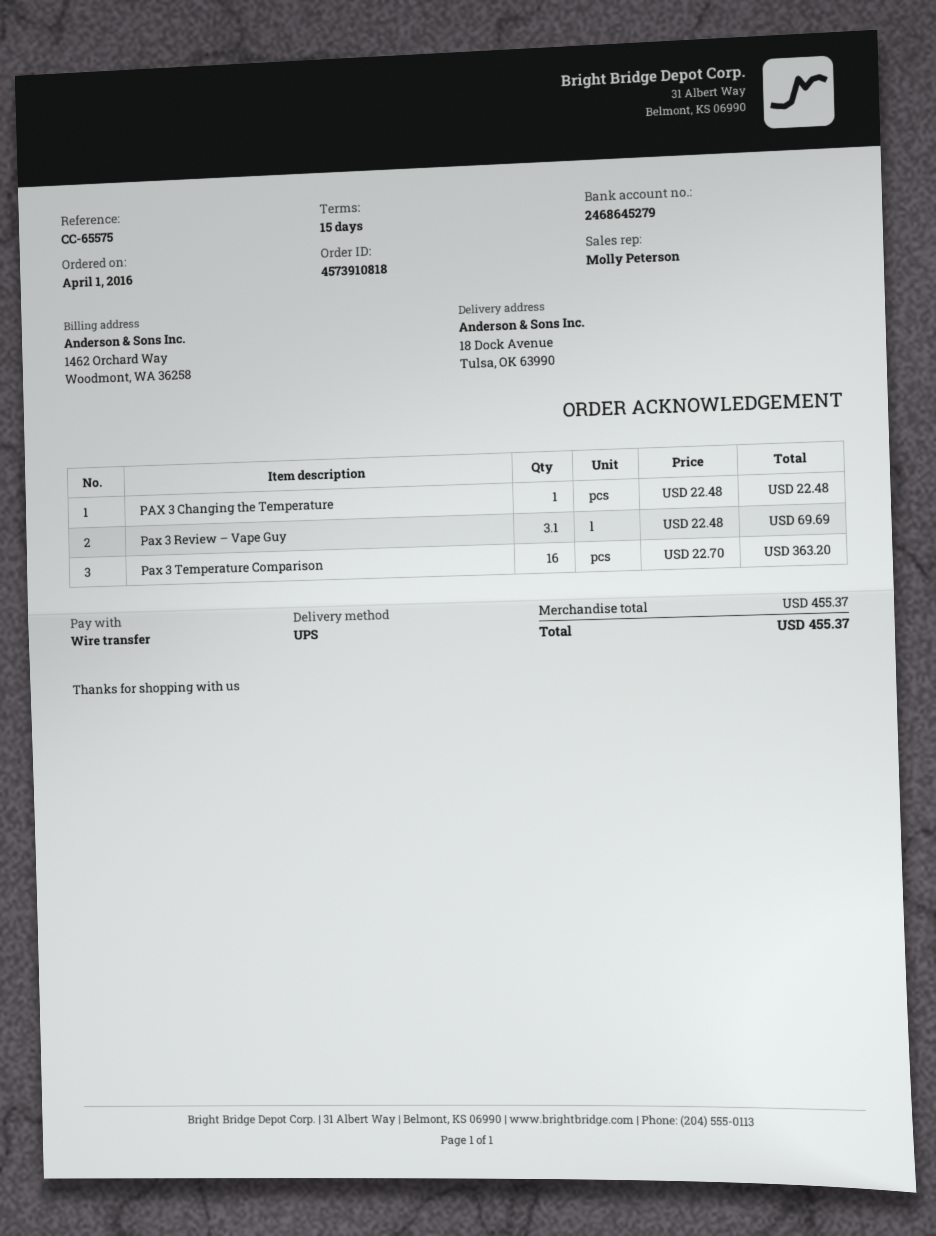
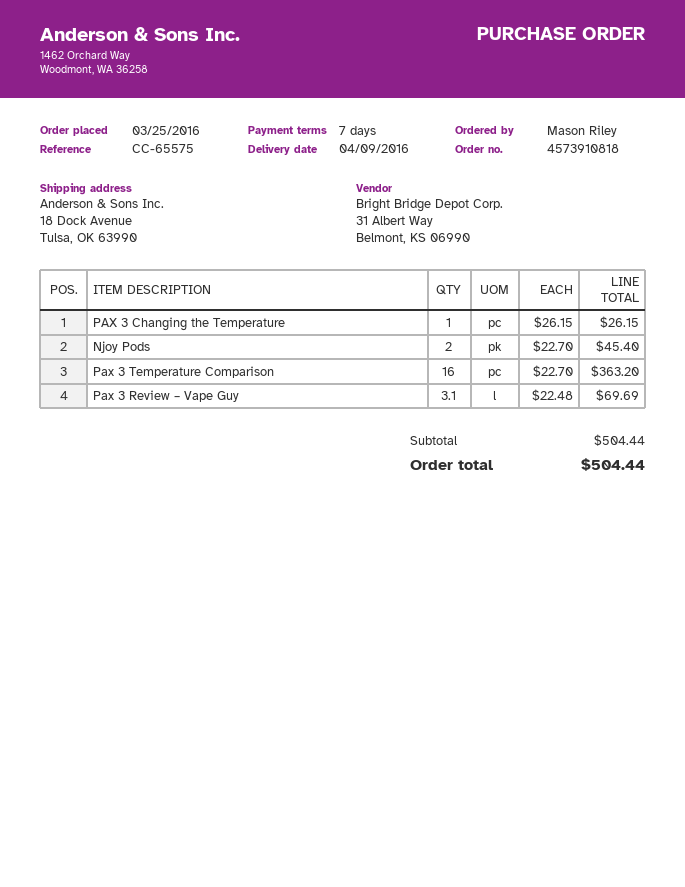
order date: 2016-04-01 -> 2016-03-25
payment terms: 15 days -> 7 days
PAX 3 Changing the Temperature: 1 x 22.48 = 22.48 -> 1 x 26.15 = 26.15
Njoy Pods: none -> 2 x 22.70 = 45.40
subtotal: 455.37 -> 504.44
total: 455.37 -> 504.44

